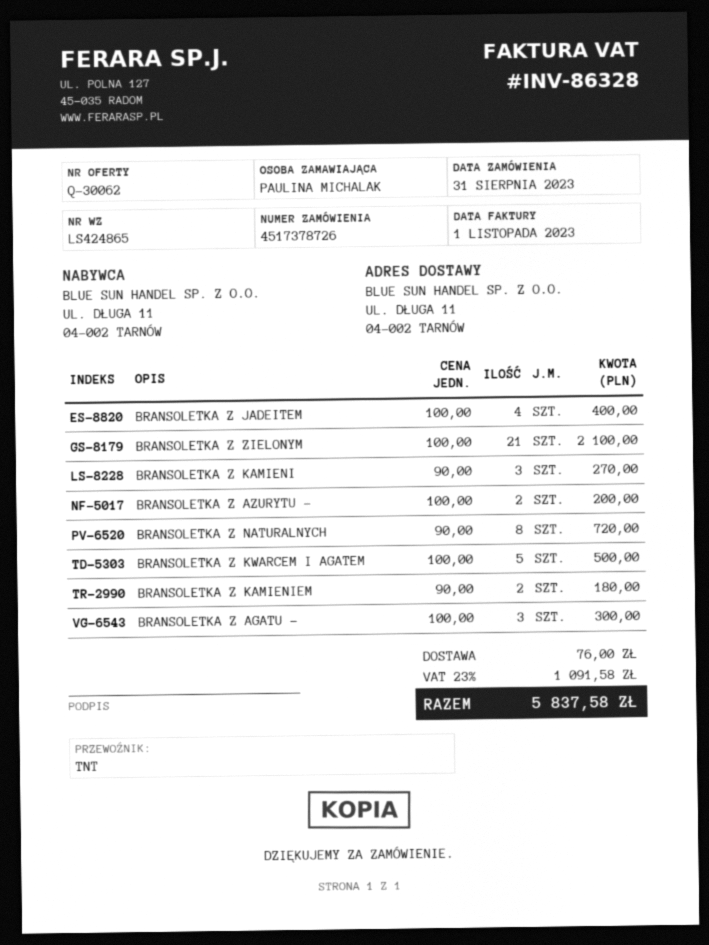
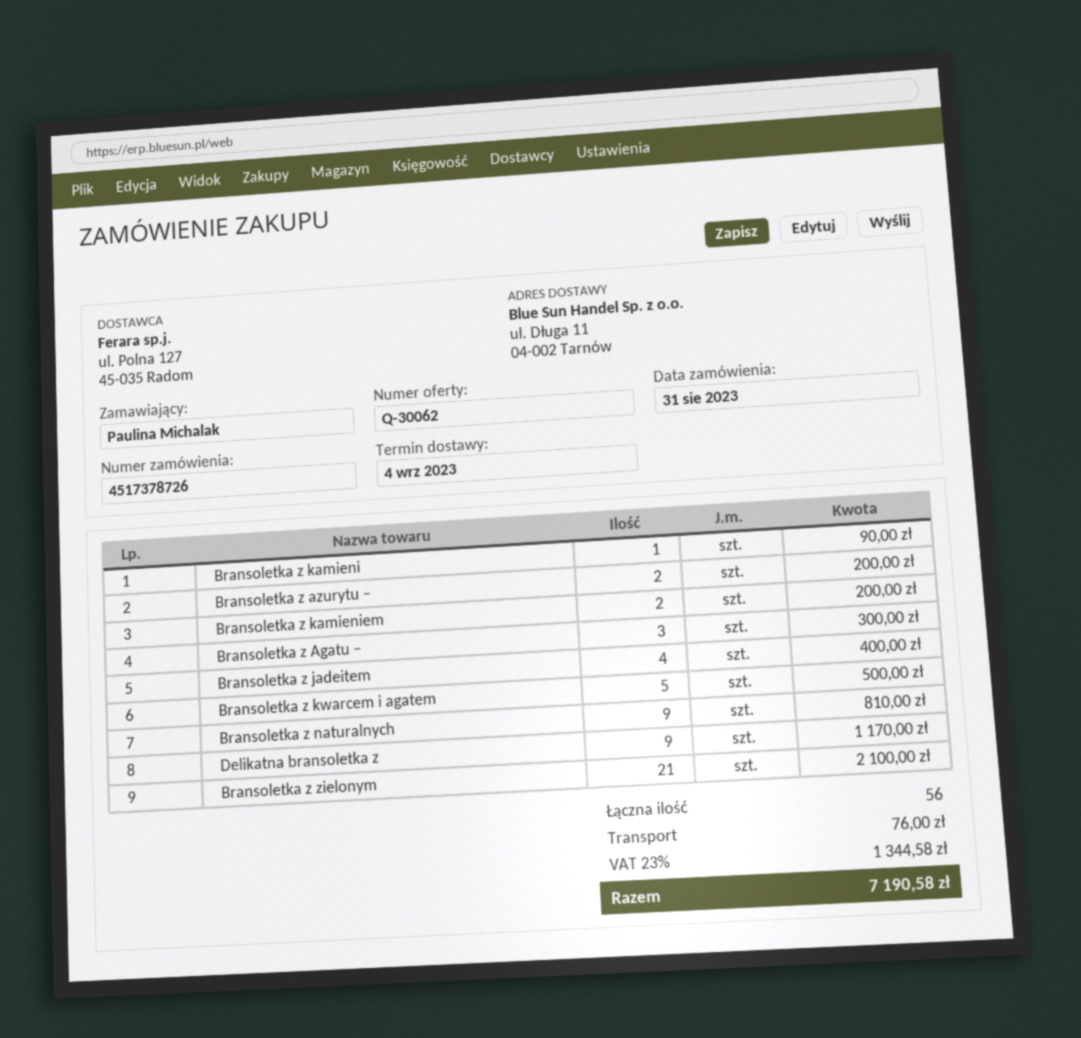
BRANSOLETKA Z KAMIENI: 3 for 270.00 -> 1 for 90.00
BRANSOLETKA Z NATURALNYCH: 8 for 720.00 -> 9 for 810.00
BRANSOLETKA Z KAMIENIEM: 2 for 180.00 -> 2 for 200.00
Delikatna bransoletka z: none -> 9 for 1170.00
tax: 23% = 1091.58 -> 23% = 1344.58
total: 5837.58 -> 7190.58

